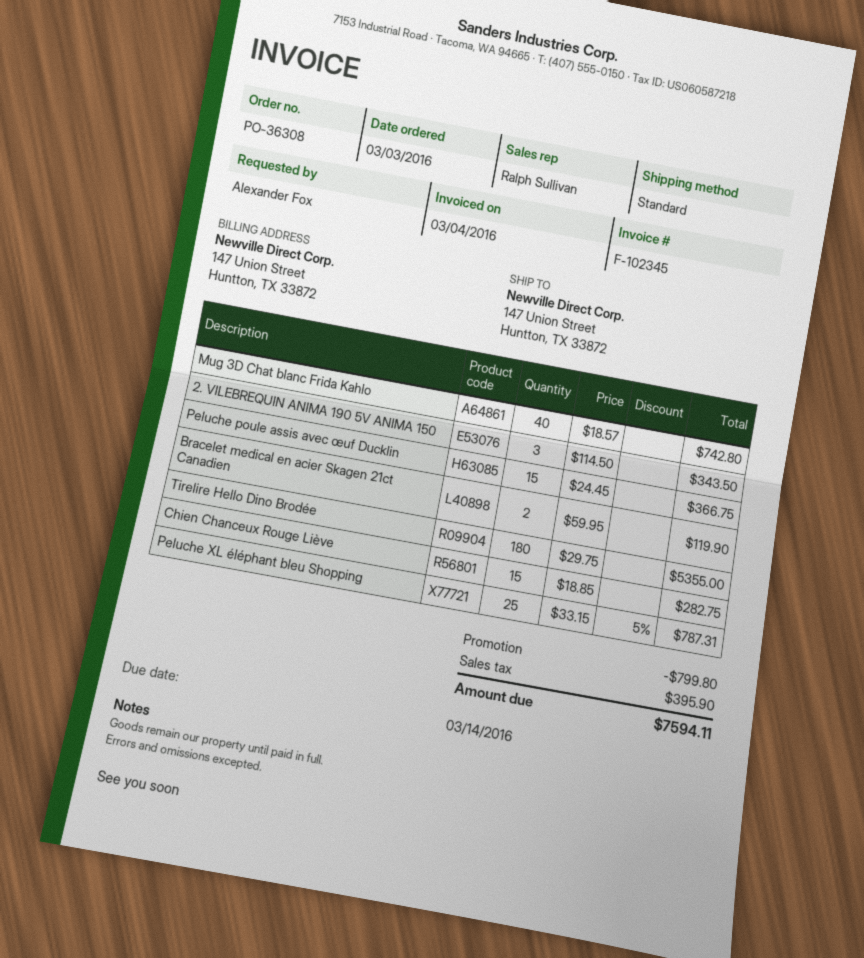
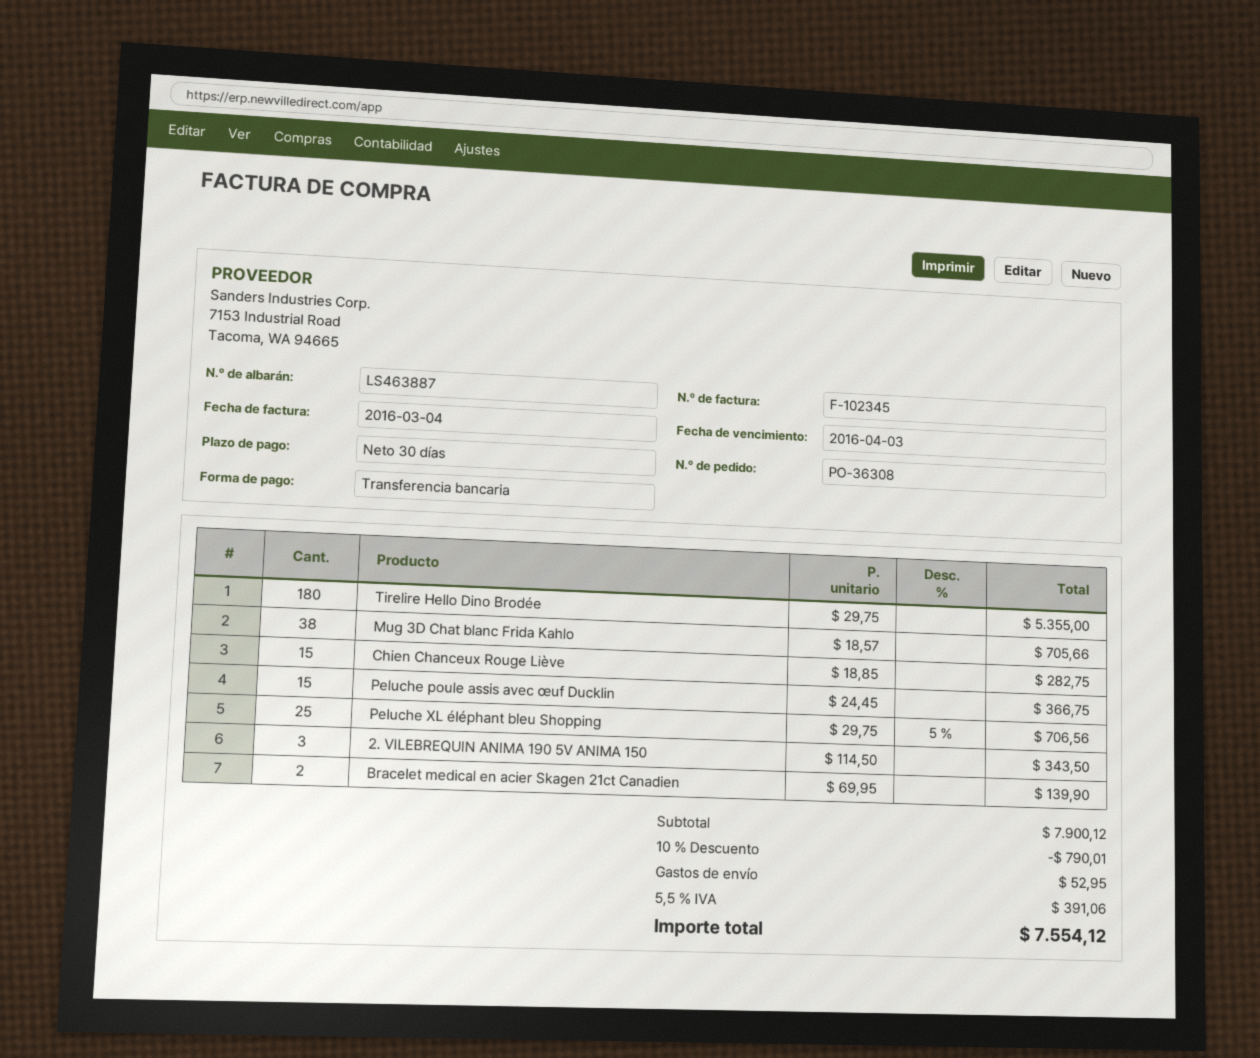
due date: 2016-03-14 -> 2016-04-03
Mug 3D Chat blanc Frida Kahlo: 40 x 18.57 = 742.80 -> 38 x 18.57 = 705.66
Bracelet medical en acier Skagen 21ct Canadien: 2 x 59.95 = 119.90 -> 2 x 69.95 = 139.90
Peluche XL éléphant bleu Shopping: 25 x 33.15 - 5% = 787.31 -> 25 x 29.75 - 5% = 706.56
discount: 799.80 -> 790.01
shipping: none -> 52.95
tax: 395.90 -> 391.06
total: 7594.11 -> 7554.12

